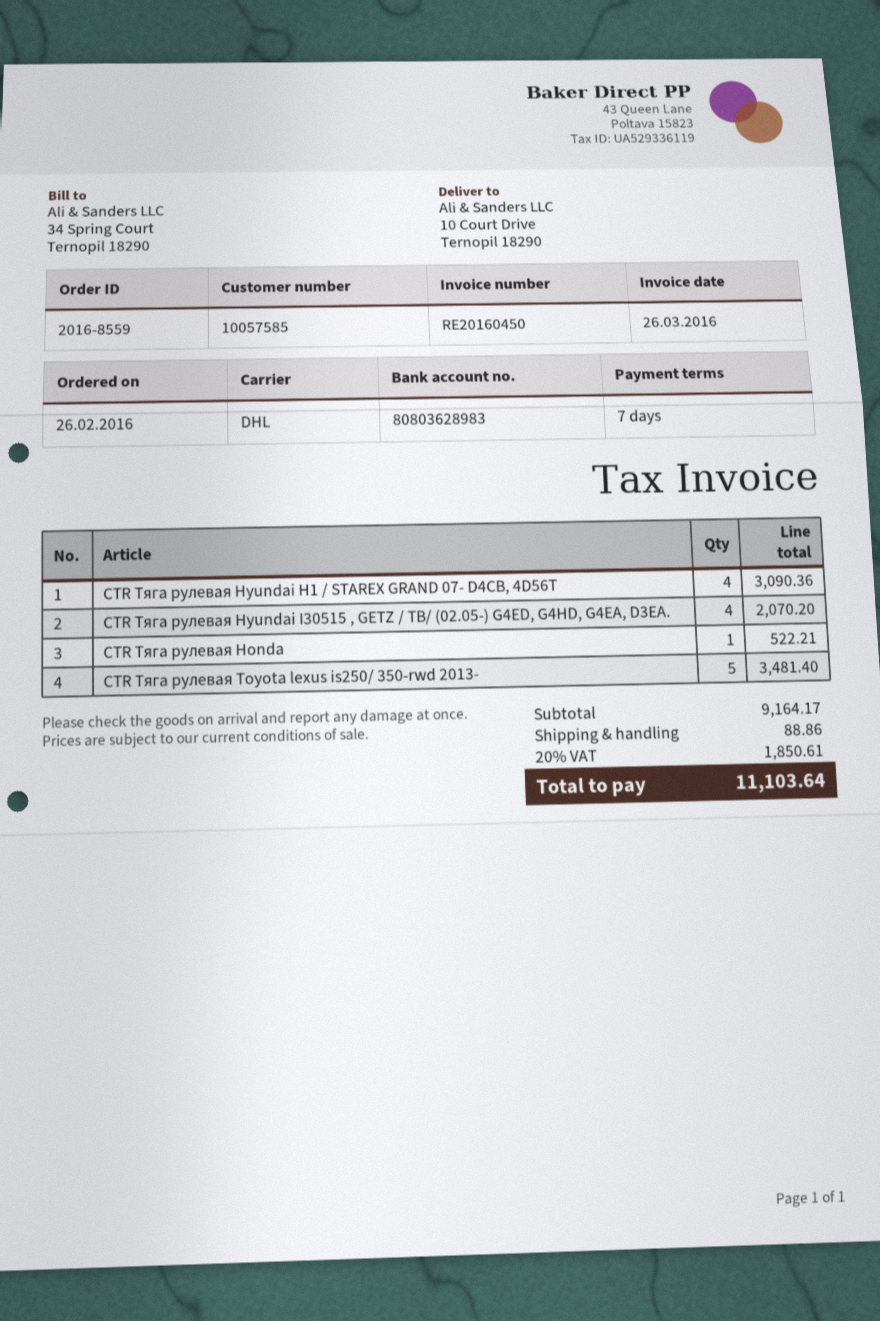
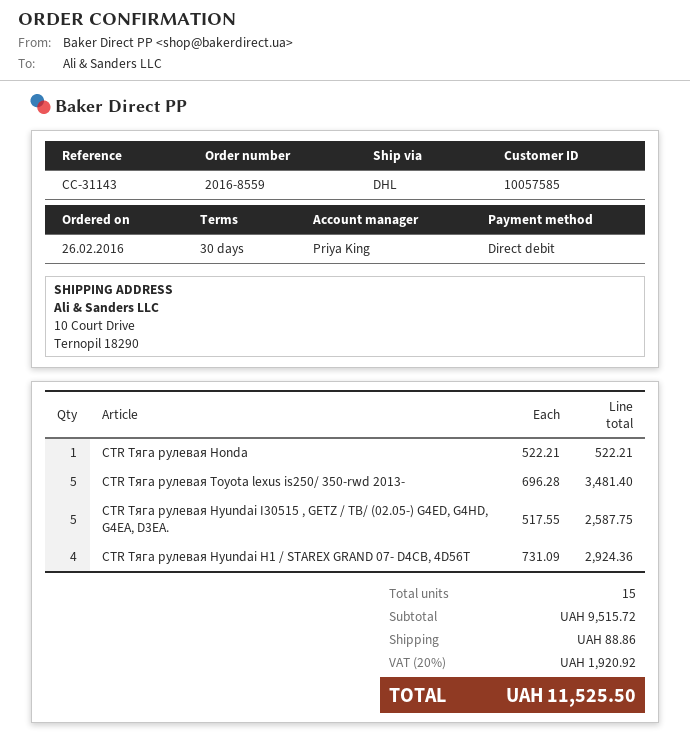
payment terms: 7 days -> 30 days
CTR Тяга рулевая Hyundai H1 / STAREX GRAND 07- D4CB, 4D56T: 4 for 3090.36 -> 4 for 2924.36
CTR Тяга рулевая Hyundai I30515 , GETZ / TB/ (02.05-) G4ED, G4HD, G4EA, D3EA.: 4 for 2070.20 -> 5 for 2587.75
subtotal: 9164.17 -> 9515.72
tax: 20% = 1850.61 -> 20% = 1920.92
total: 11103.64 -> 11525.50

